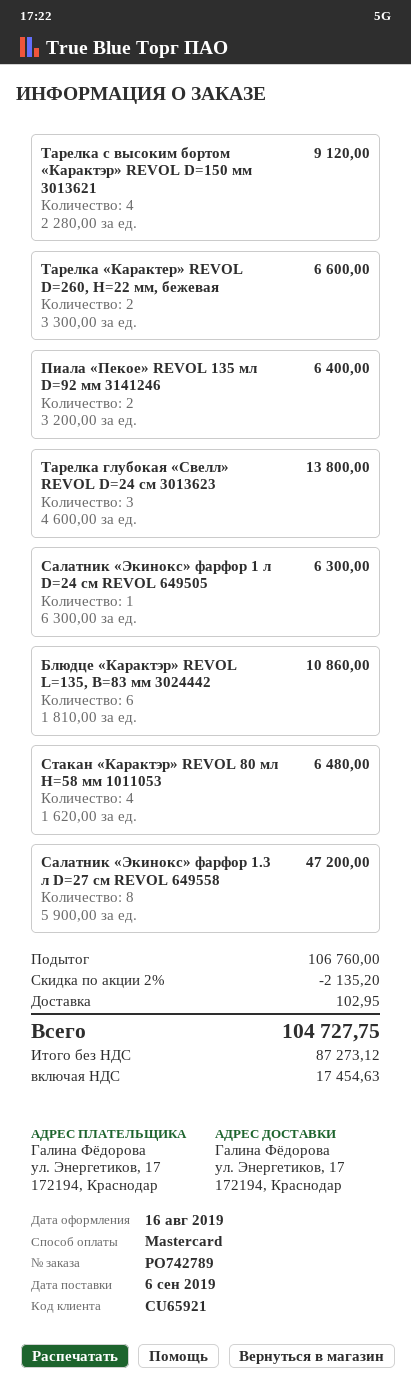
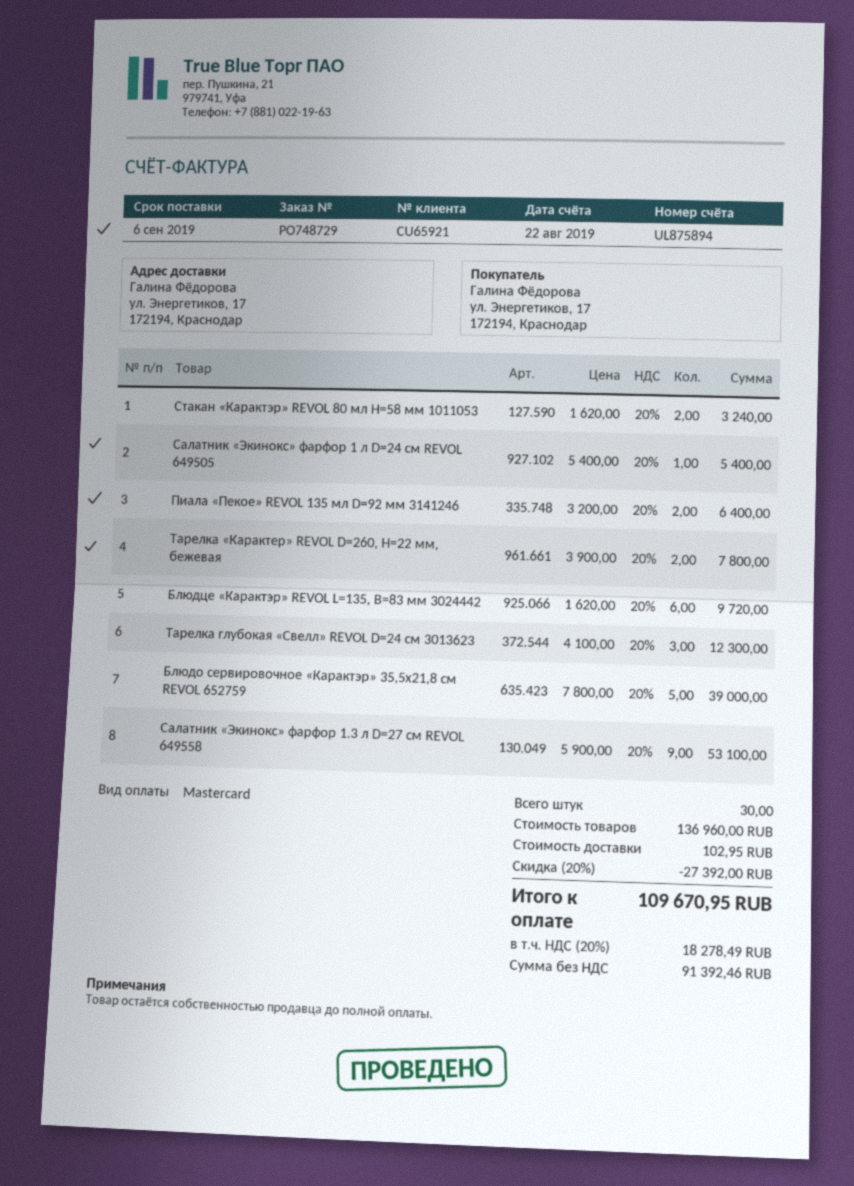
order number: PO742789 -> PO748729
Тарелка с высоким бортом «Карактэр» REVOL D=150 мм 3013621: 4 x 2280.00 = 9120.00 -> none
Тарелка «Карактер» REVOL D=260, H=22 мм, бежевая: 2 x 3300.00 = 6600.00 -> 2 x 3900.00 = 7800.00
Тарелка глубокая «Свелл» REVOL D=24 см 3013623: 3 x 4600.00 = 13800.00 -> 3 x 4100.00 = 12300.00
Салатник «Экинокс» фарфор 1 л D=24 см REVOL 649505: 1 x 6300.00 = 6300.00 -> 1 x 5400.00 = 5400.00
Блюдце «Карактэр» REVOL L=135, B=83 мм 3024442: 6 x 1810.00 = 10860.00 -> 6 x 1620.00 = 9720.00
Стакан «Карактэр» REVOL 80 мл H=58 мм 1011053: 4 x 1620.00 = 6480.00 -> 2 x 1620.00 = 3240.00
Салатник «Экинокс» фарфор 1.3 л D=27 см REVOL 649558: 8 x 5900.00 = 47200.00 -> 9 x 5900.00 = 53100.00
Блюдо сервировочное «Карактэр» 35,5х21,8 см REVOL 652759: none -> 5 x 7800.00 = 39000.00
subtotal: 106760.00 -> 136960.00
discount: 2% = 2135.20 -> 20% = 27392.00
net: 87273.12 -> 91392.46
tax: 17454.63 -> 18278.49
total: 104727.75 -> 109670.95

